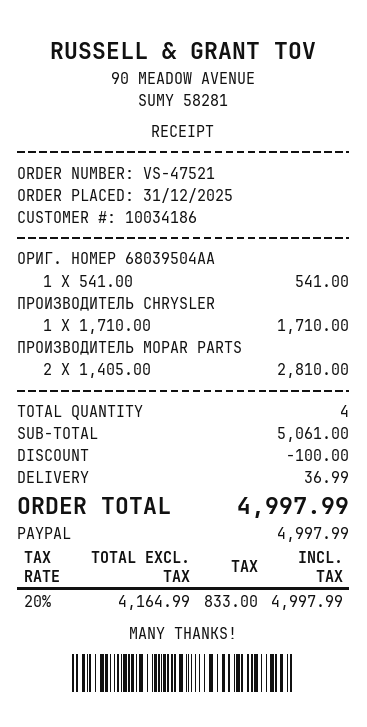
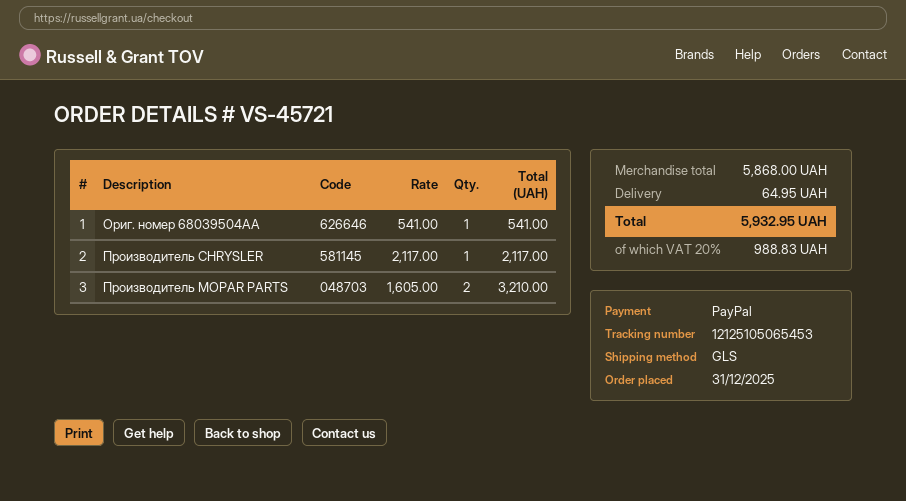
order number: VS-47521 -> VS-45721
ПРОИЗВОДИТЕЛЬ CHRYSLER: 1 x 1710.00 = 1710.00 -> 1 x 2117.00 = 2117.00
ПРОИЗВОДИТЕЛЬ MOPAR PARTS: 2 x 1405.00 = 2810.00 -> 2 x 1605.00 = 3210.00
subtotal: 5061.00 -> 5868.00
discount: 100.00 -> none
shipping: 36.99 -> 64.95
tax: 20% = 833.00 -> 20% = 988.83
total: 4997.99 -> 5932.95

